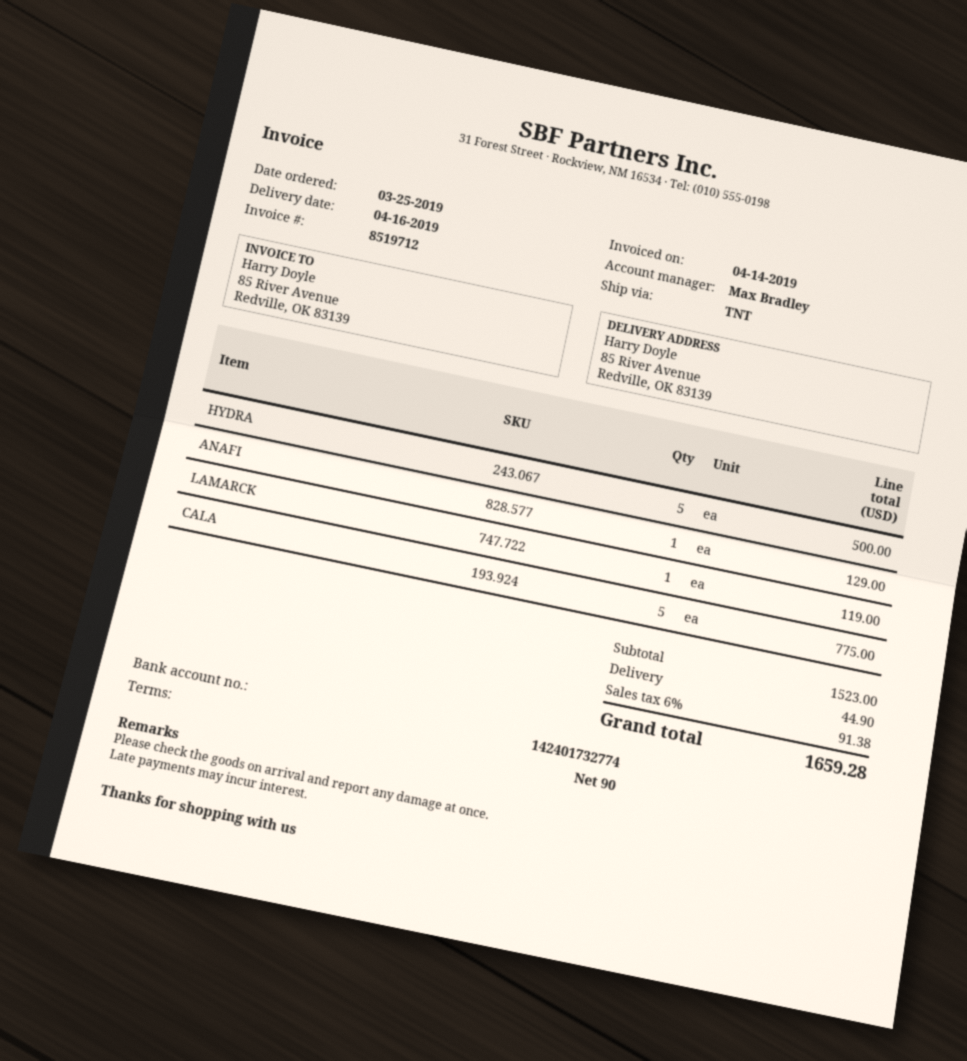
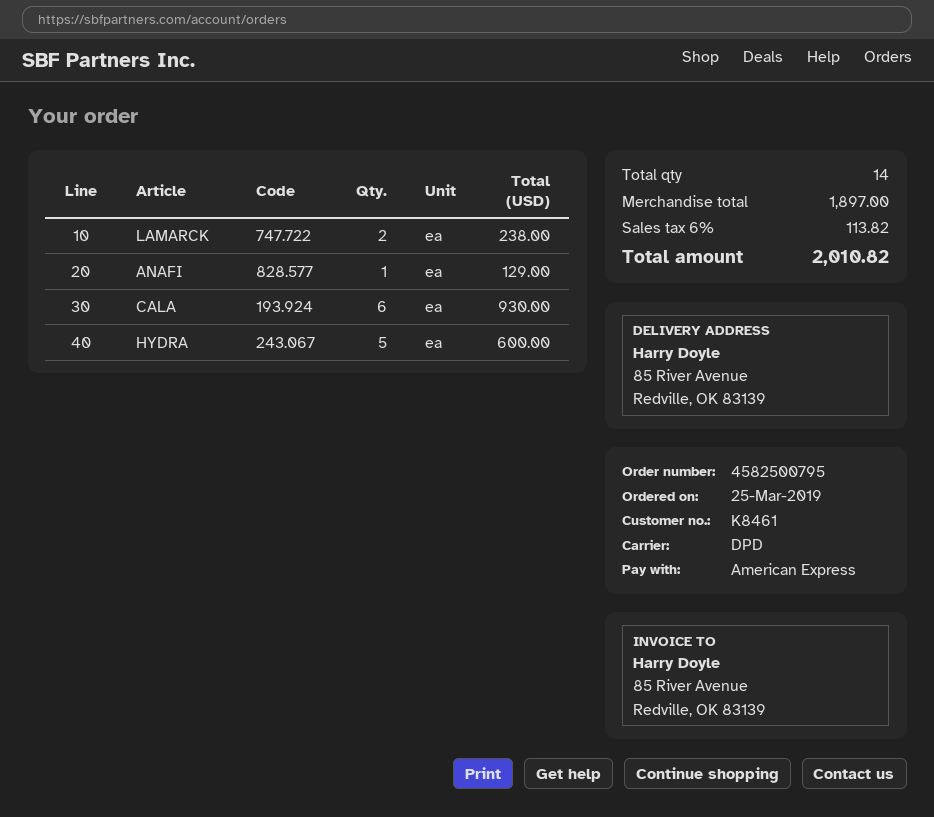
shipping method: TNT -> DPD
HYDRA: 5 for 500.00 -> 5 for 600.00
LAMARCK: 1 for 119.00 -> 2 for 238.00
CALA: 5 for 775.00 -> 6 for 930.00
subtotal: 1523.00 -> 1897.00
shipping: 44.90 -> none
tax: 6% = 91.38 -> 6% = 113.82
total: 1659.28 -> 2010.82

